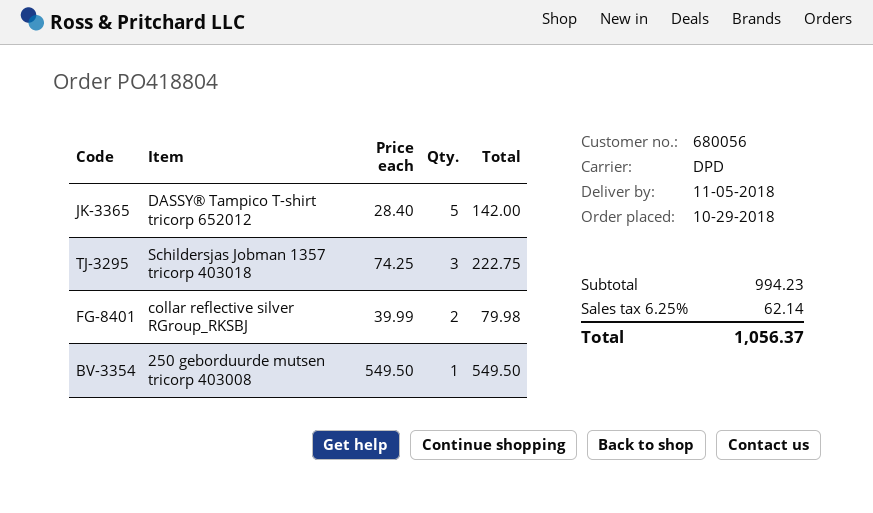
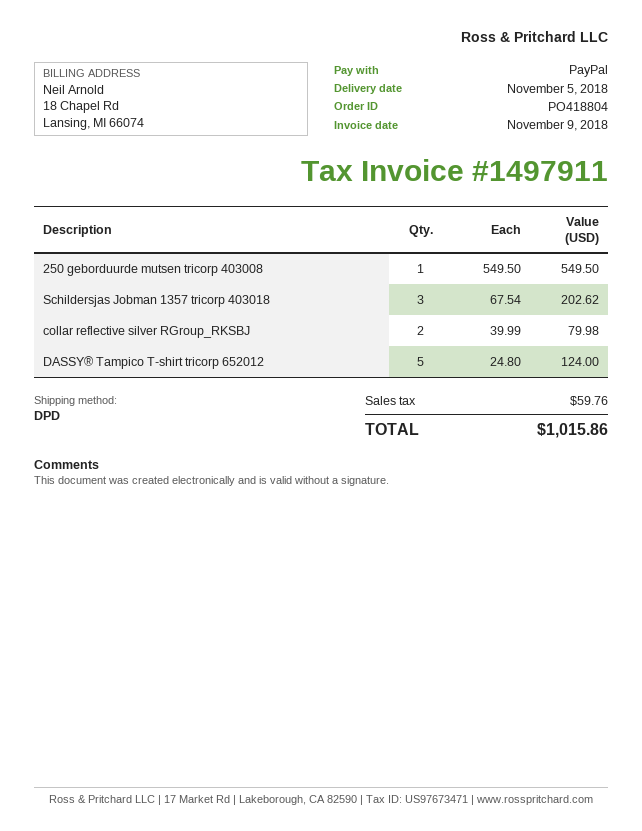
DASSY® Tampico T-shirt tricorp 652012: 5 x 28.40 = 142.00 -> 5 x 24.80 = 124.00
Schildersjas Jobman 1357 tricorp 403018: 3 x 74.25 = 222.75 -> 3 x 67.54 = 202.62
tax: 62.14 -> 59.76
total: 1056.37 -> 1015.86

